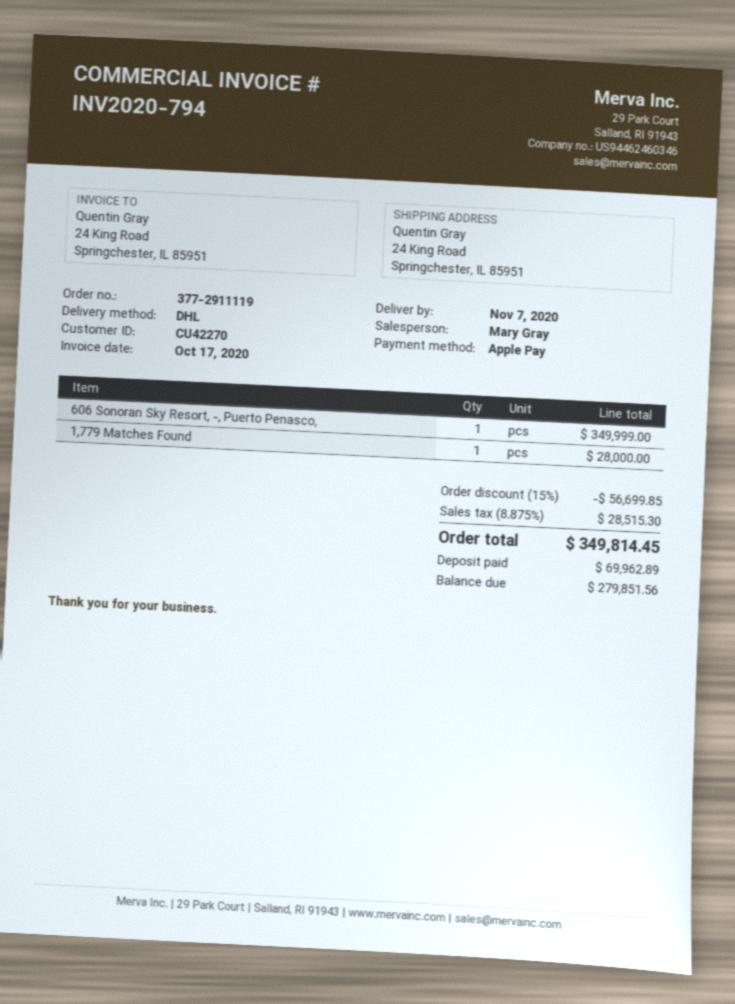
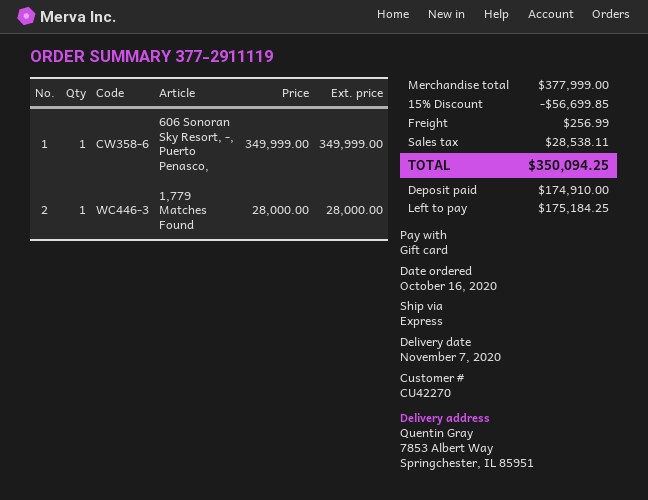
payment method: Apple Pay -> gift card
shipping method: DHL -> express
ship to: 24 King Road, Springchester, IL 85951 -> 7853 Albert Way, Springchester, IL 85951
shipping: none -> 256.99
tax: 28515.30 -> 28538.11
total: 349814.45 -> 350094.25
deposit: 69962.89 -> 174910.00
balance: 279851.56 -> 175184.25

